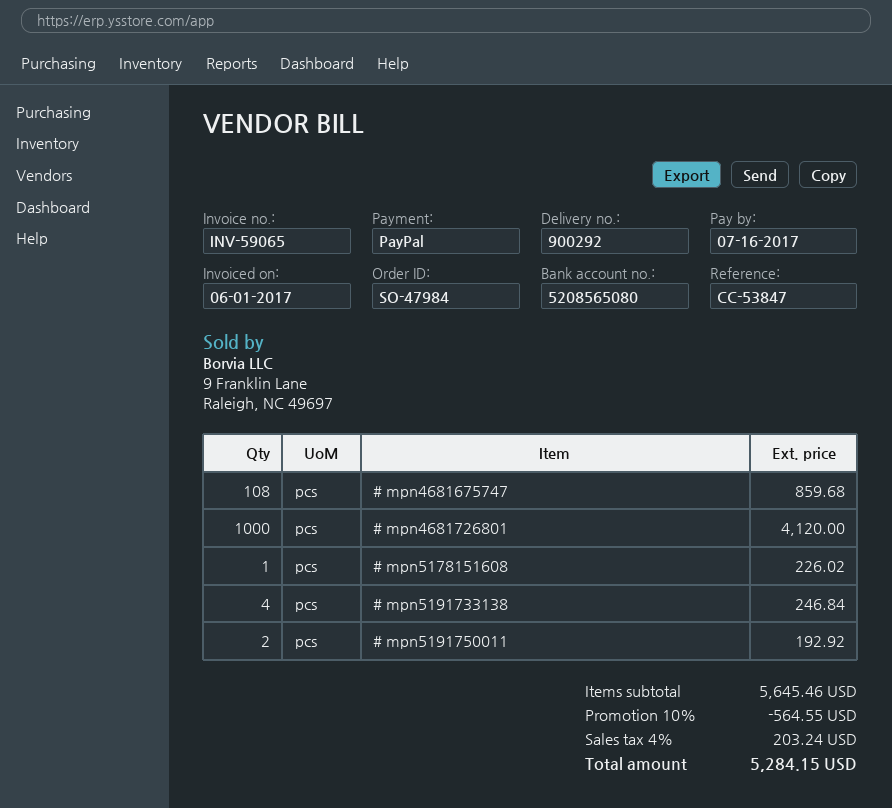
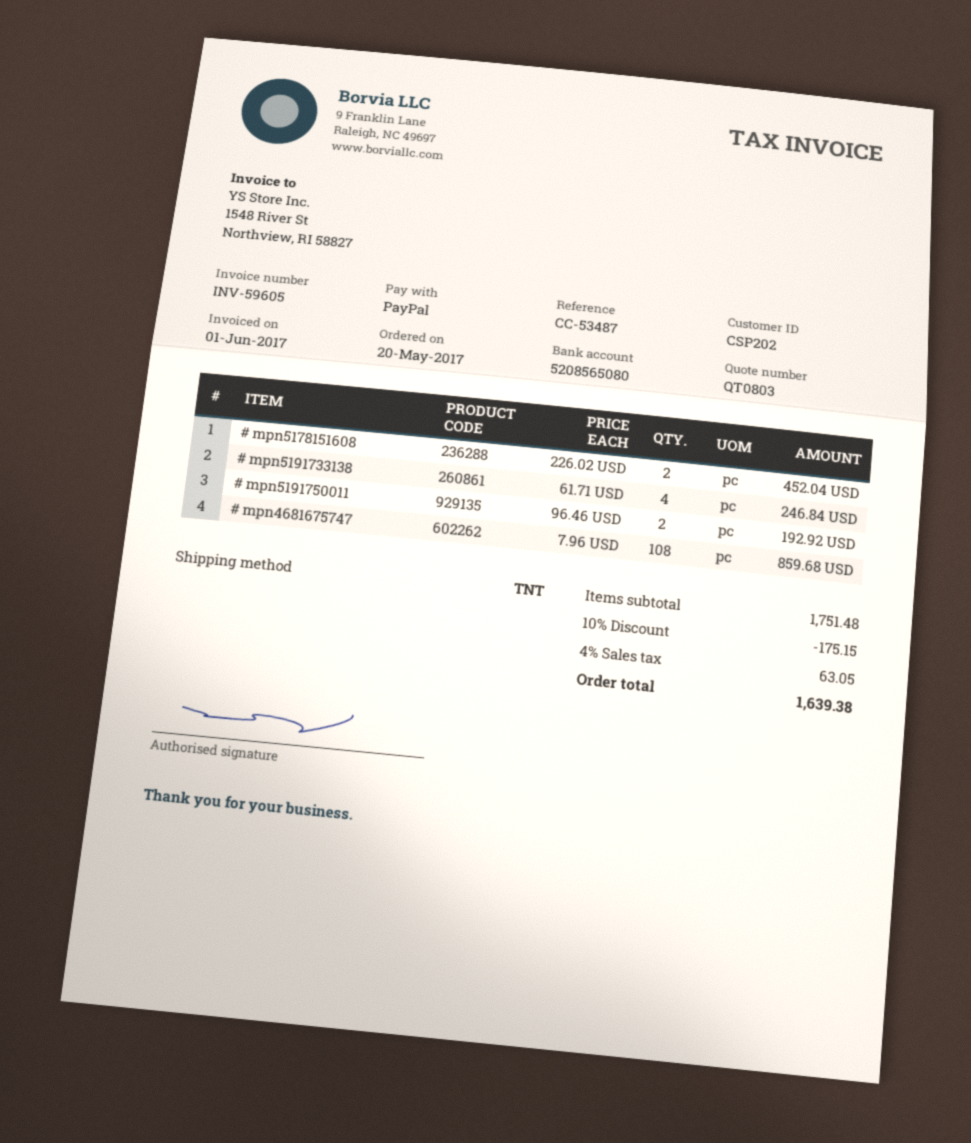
invoice number: INV-59065 -> INV-59605
reference: CC-53847 -> CC-53487
# mpn4681726801: 1000 for 4120.00 -> none
# mpn5178151608: 1 for 226.02 -> 2 for 452.04
subtotal: 5645.46 -> 1751.48
discount: 10% = 564.55 -> 10% = 175.15
tax: 4% = 203.24 -> 4% = 63.05
total: 5284.15 -> 1639.38

